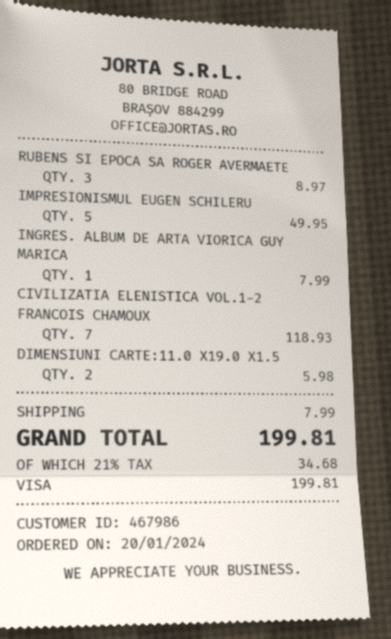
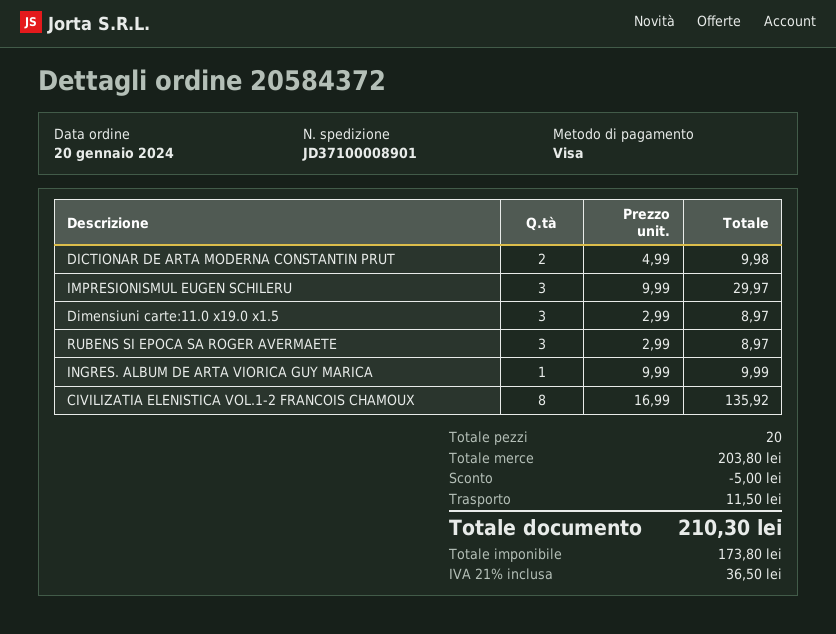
IMPRESIONISMUL EUGEN SCHILERU: 5 for 49.95 -> 3 for 29.97
INGRES. ALBUM DE ARTA VIORICA GUY MARICA: 1 for 7.99 -> 1 for 9.99
CIVILIZATIA ELENISTICA VOL.1-2 FRANCOIS CHAMOUX: 7 for 118.93 -> 8 for 135.92
DIMENSIUNI CARTE:11.0 X19.0 X1.5: 2 for 5.98 -> 3 for 8.97
DICTIONAR DE ARTA MODERNA CONSTANTIN PRUT: none -> 2 for 9.98
discount: none -> 5.00
shipping: 7.99 -> 11.50
tax: 21% = 34.68 -> 21% = 36.50
total: 199.81 -> 210.30

